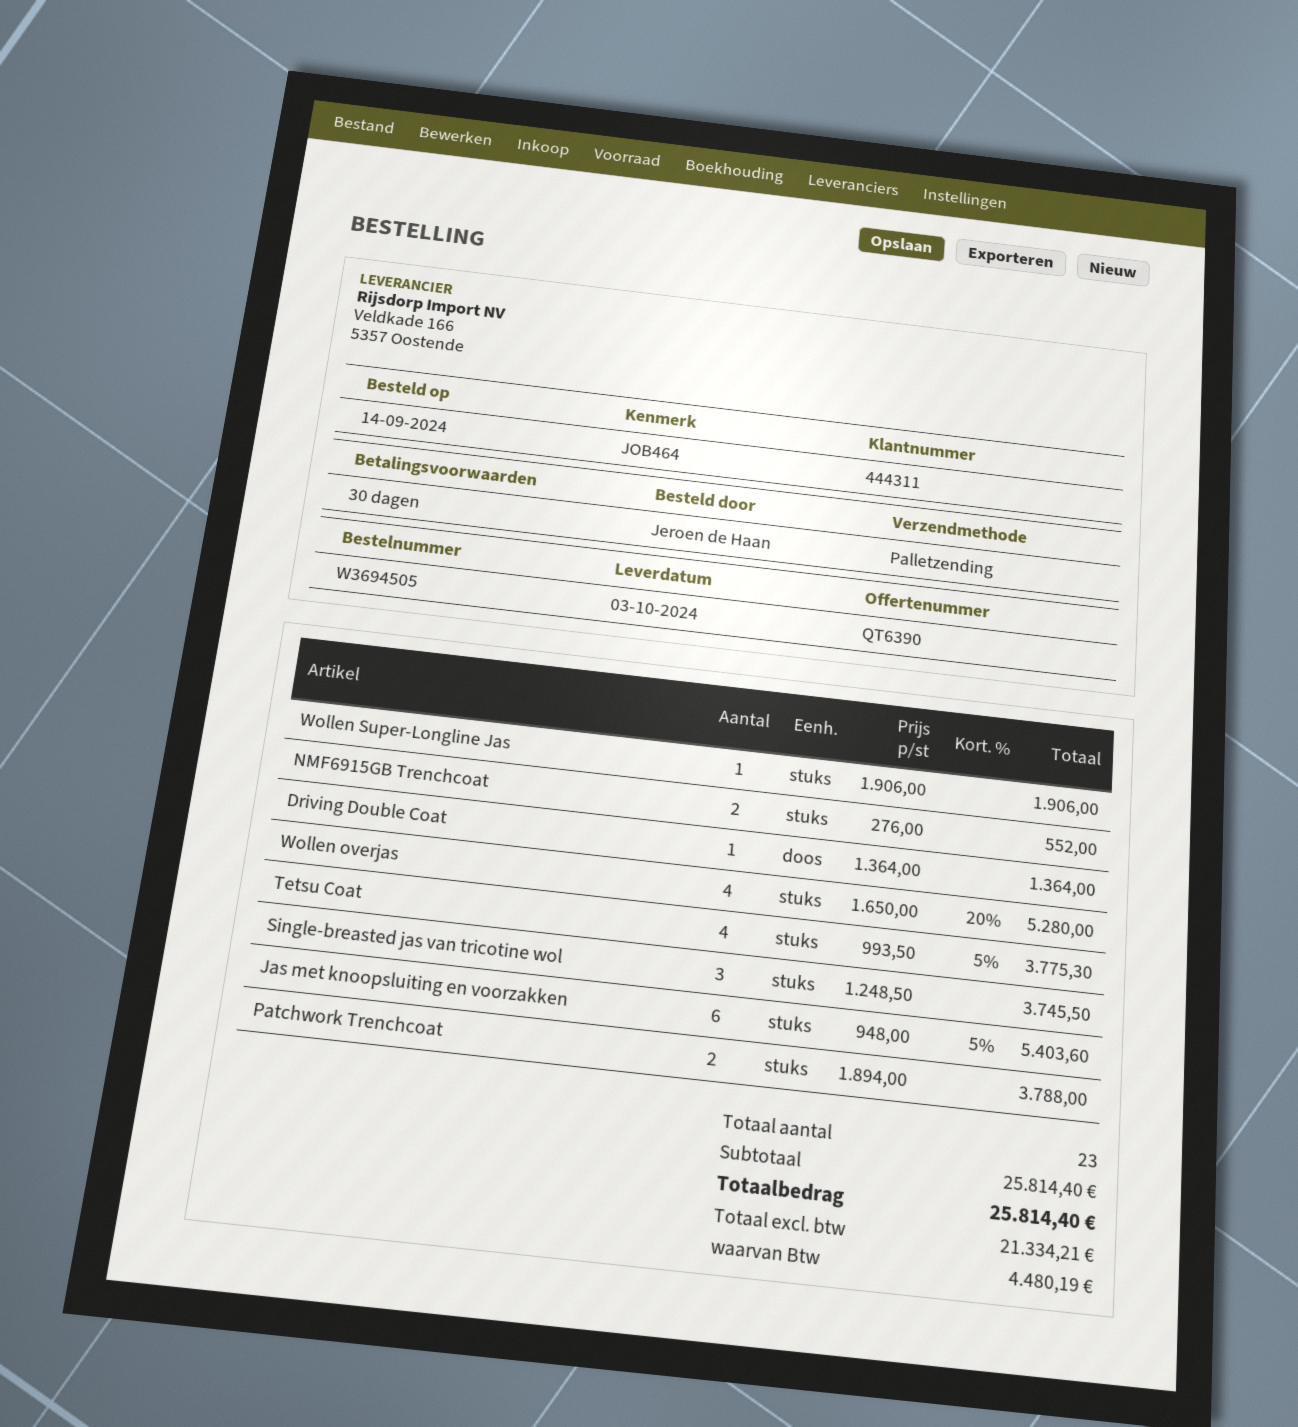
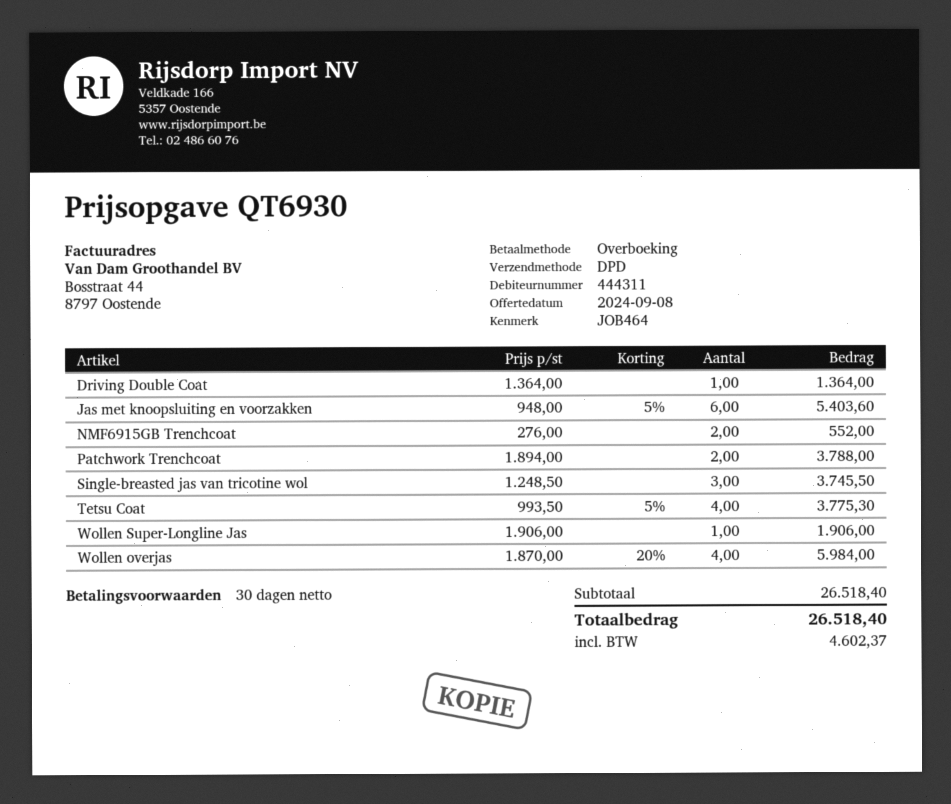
quote number: QT6390 -> QT6930
shipping method: pallet freight -> DPD
Wollen overjas: 4 x 1650.00 - 20% = 5280.00 -> 4 x 1870.00 - 20% = 5984.00
subtotal: 25814.40 -> 26518.40
tax: 4480.19 -> 4602.37
total: 25814.40 -> 26518.40

